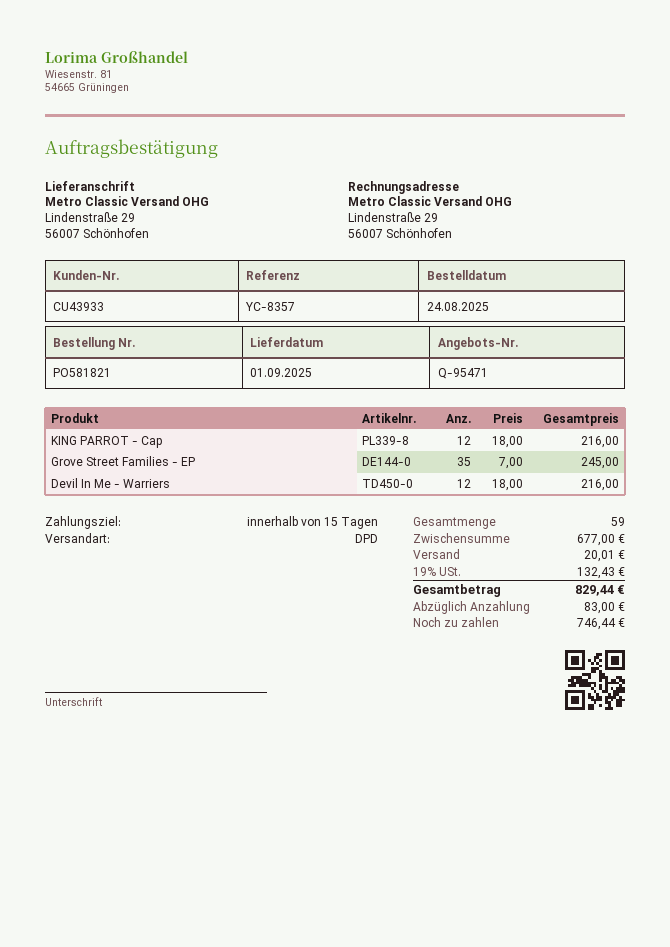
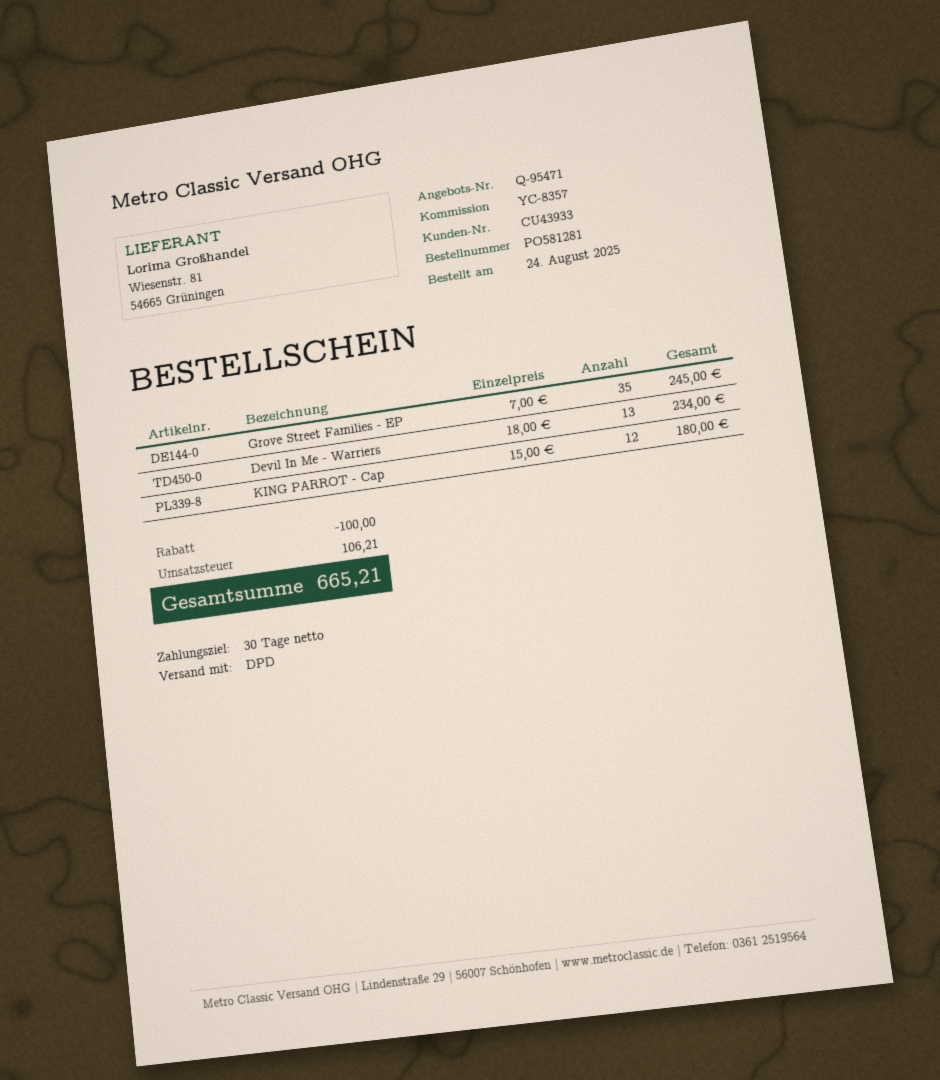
order number: PO581821 -> PO581281
payment terms: 15 days -> 30 days
KING PARROT - Cap: 12 x 18.00 = 216.00 -> 12 x 15.00 = 180.00
Devil In Me - Warriers: 12 x 18.00 = 216.00 -> 13 x 18.00 = 234.00
discount: none -> 100.00
shipping: 20.01 -> none
tax: 132.43 -> 106.21
total: 829.44 -> 665.21

